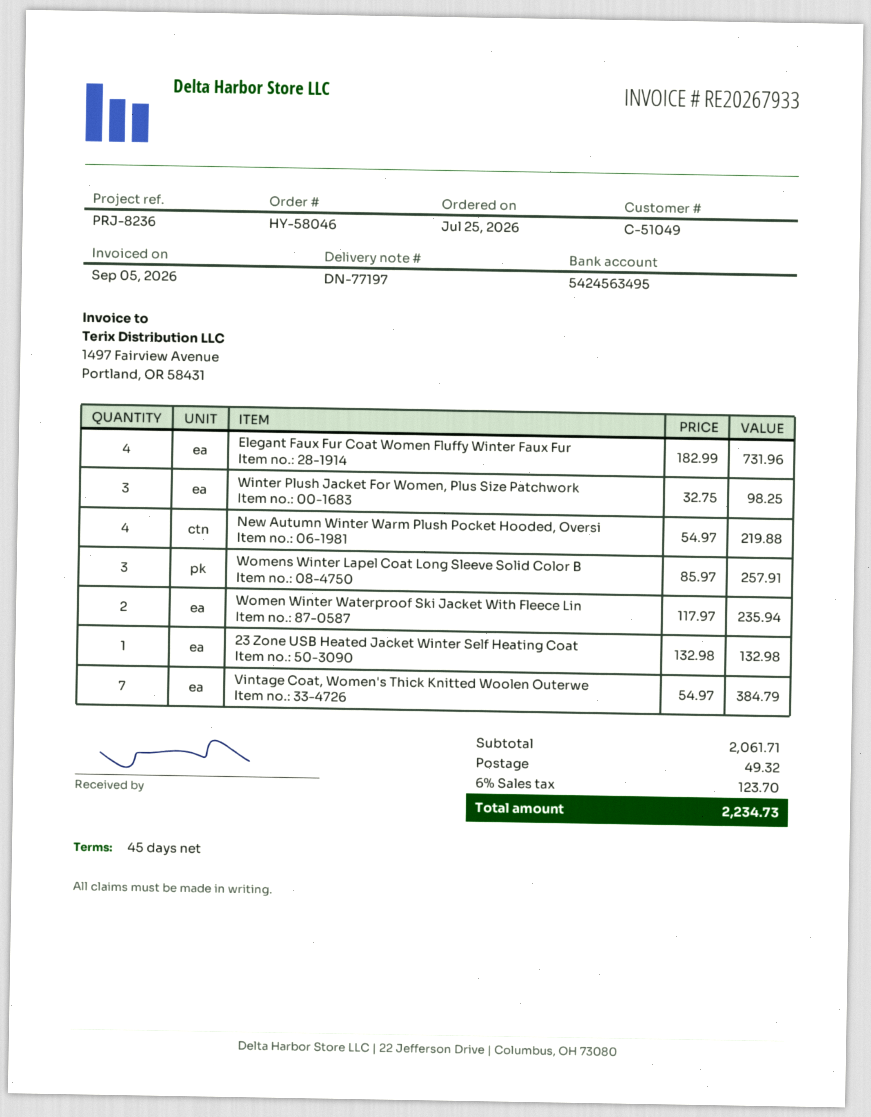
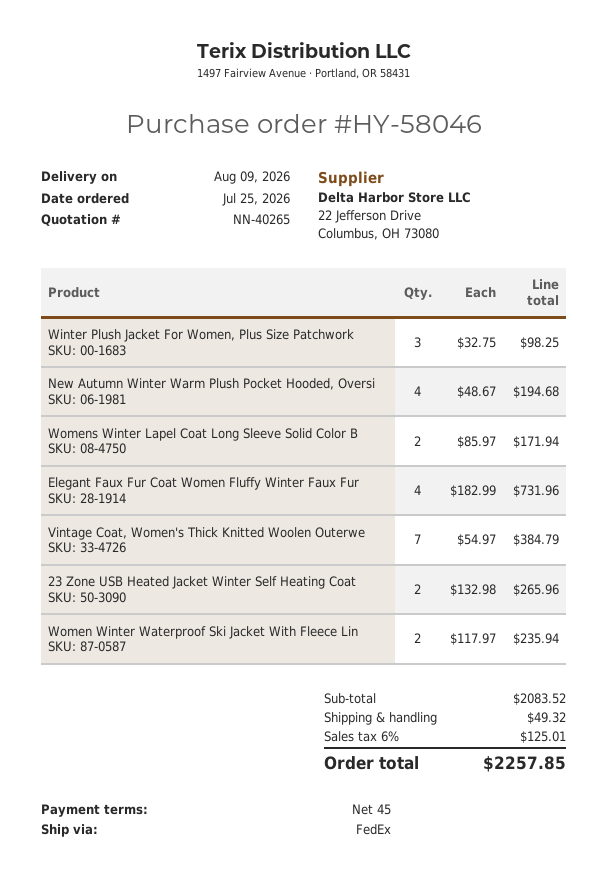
New Autumn Winter Warm Plush Pocket Hooded, Oversi: 4 x 54.97 = 219.88 -> 4 x 48.67 = 194.68
Womens Winter Lapel Coat Long Sleeve Solid Color B: 3 x 85.97 = 257.91 -> 2 x 85.97 = 171.94
23 Zone USB Heated Jacket Winter Self Heating Coat: 1 x 132.98 = 132.98 -> 2 x 132.98 = 265.96
subtotal: 2061.71 -> 2083.52
tax: 6% = 123.70 -> 6% = 125.01
total: 2234.73 -> 2257.85

